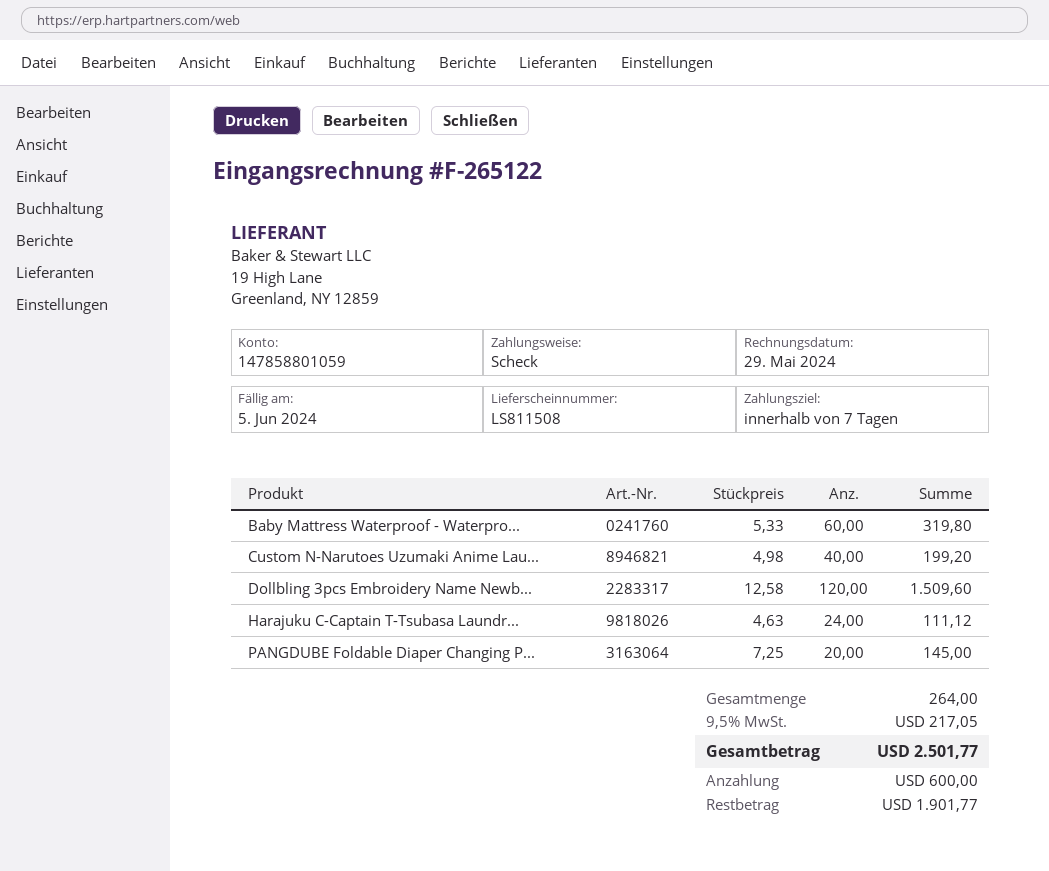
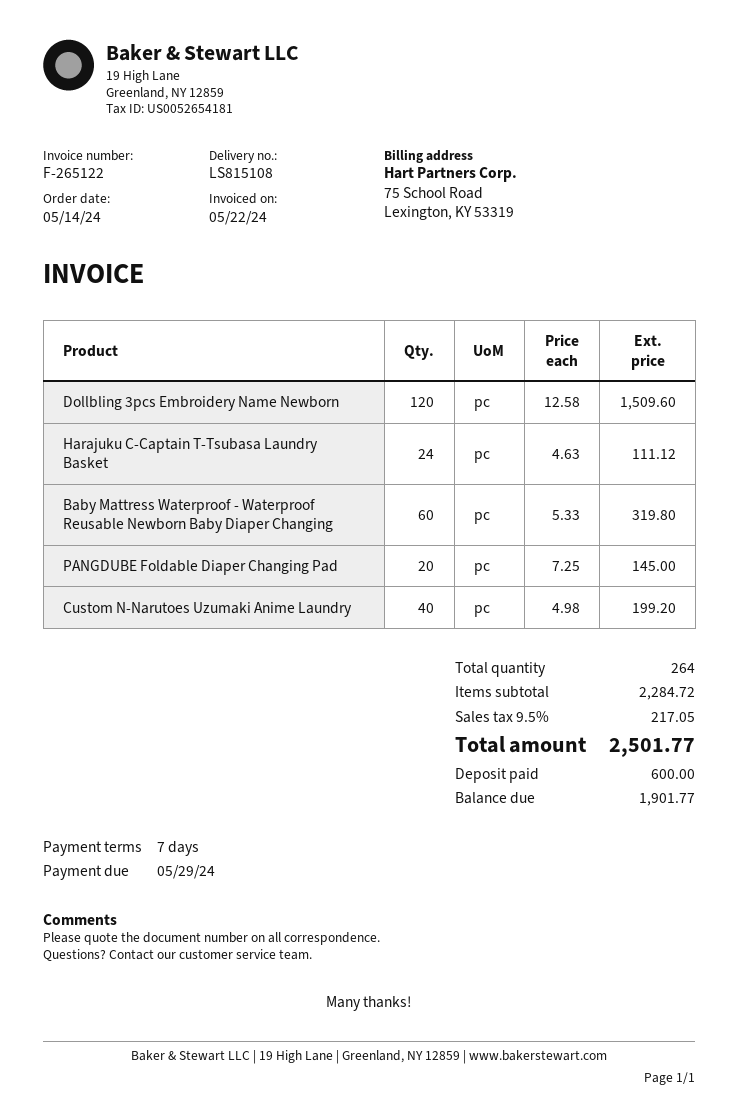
delivery note number: LS811508 -> LS815108
invoice date: 2024-05-29 -> 2024-05-22
due date: 2024-06-05 -> 2024-05-29

